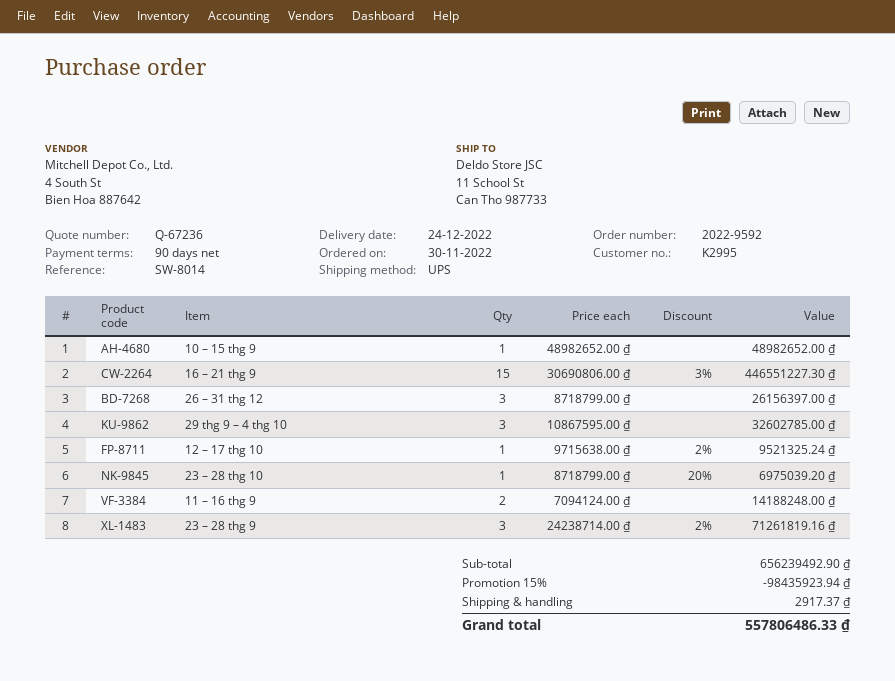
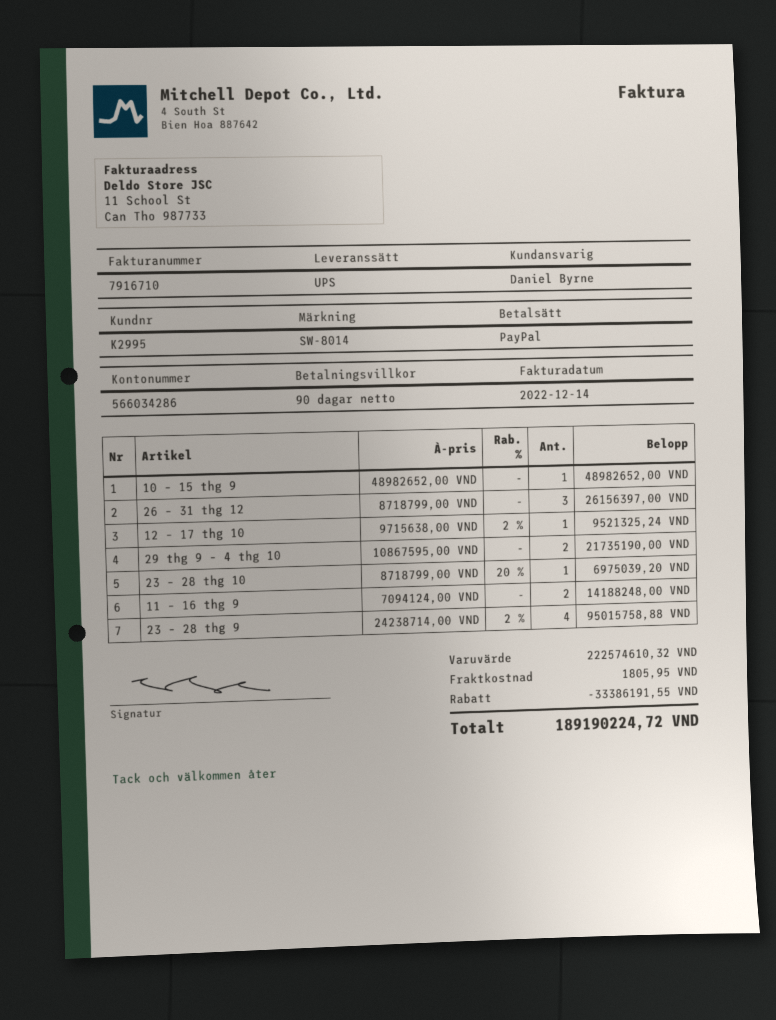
16 – 21 thg 9: 15 x 30690806.00 - 3% = 446551227.30 -> none
29 thg 9 – 4 thg 10: 3 x 10867595.00 = 32602785.00 -> 2 x 10867595.00 = 21735190.00
23 – 28 thg 9: 3 x 24238714.00 - 2% = 71261819.16 -> 4 x 24238714.00 - 2% = 95015758.88
subtotal: 656239492.90 -> 222574610.32
discount: 98435923.94 -> 33386191.55
shipping: 2917.37 -> 1805.95
total: 557806486.33 -> 189190224.72

